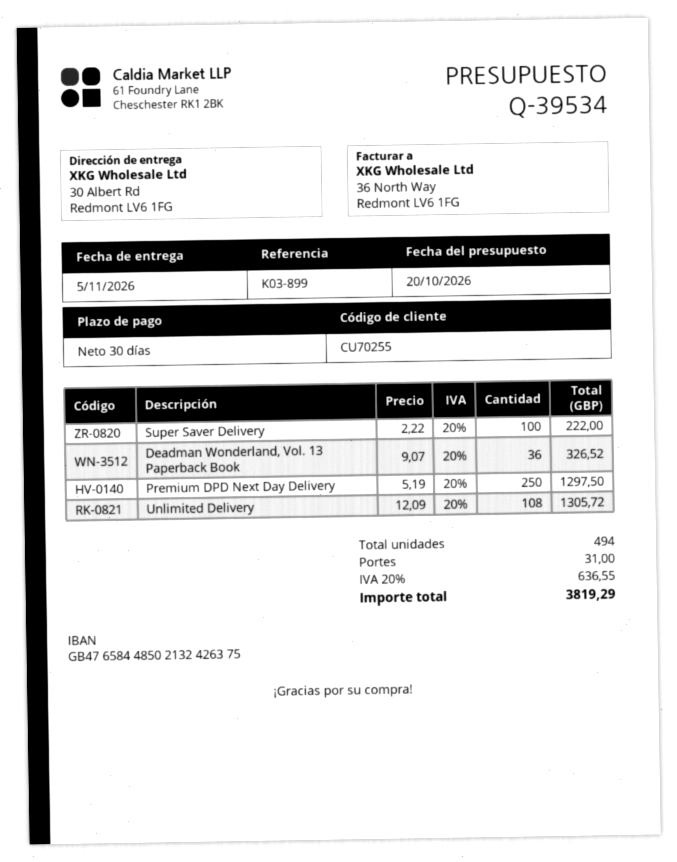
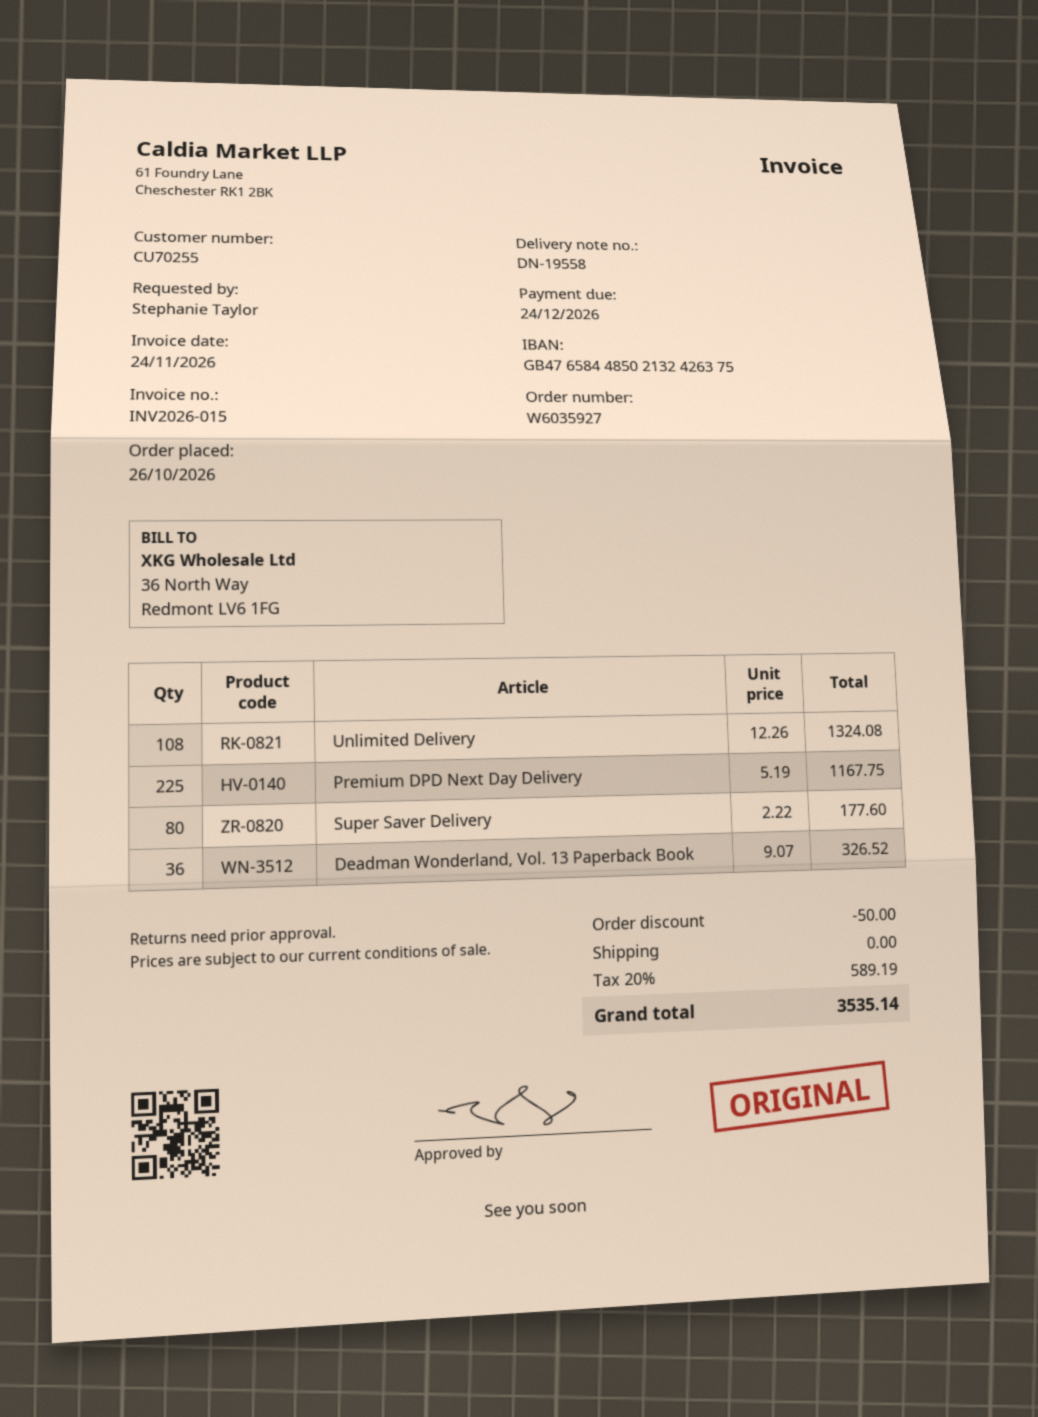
Super Saver Delivery: 100 x 2.22 = 222.00 -> 80 x 2.22 = 177.60
Premium DPD Next Day Delivery: 250 x 5.19 = 1297.50 -> 225 x 5.19 = 1167.75
Unlimited Delivery: 108 x 12.09 = 1305.72 -> 108 x 12.26 = 1324.08
discount: none -> 50.00
shipping: 31.00 -> 0.00
tax: 20% = 636.55 -> 20% = 589.19
total: 3819.29 -> 3535.14

